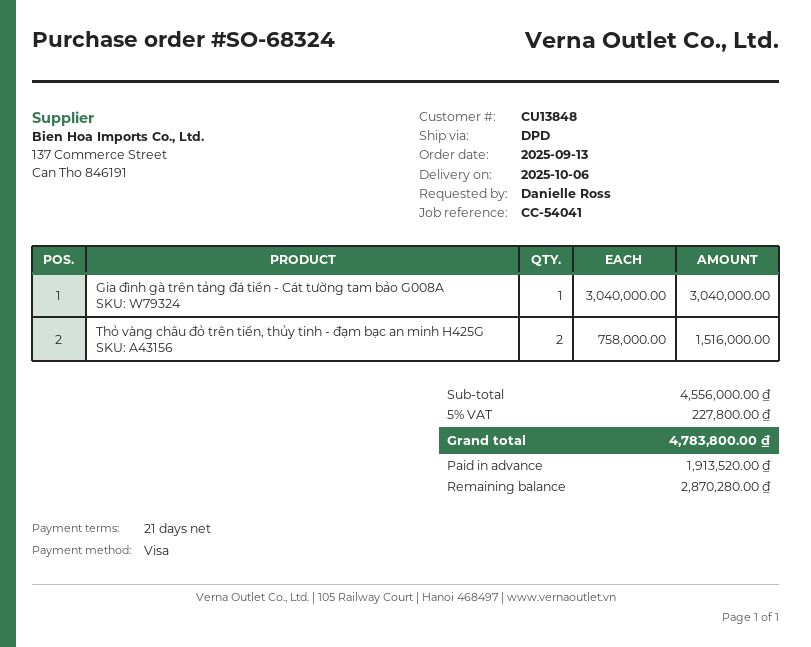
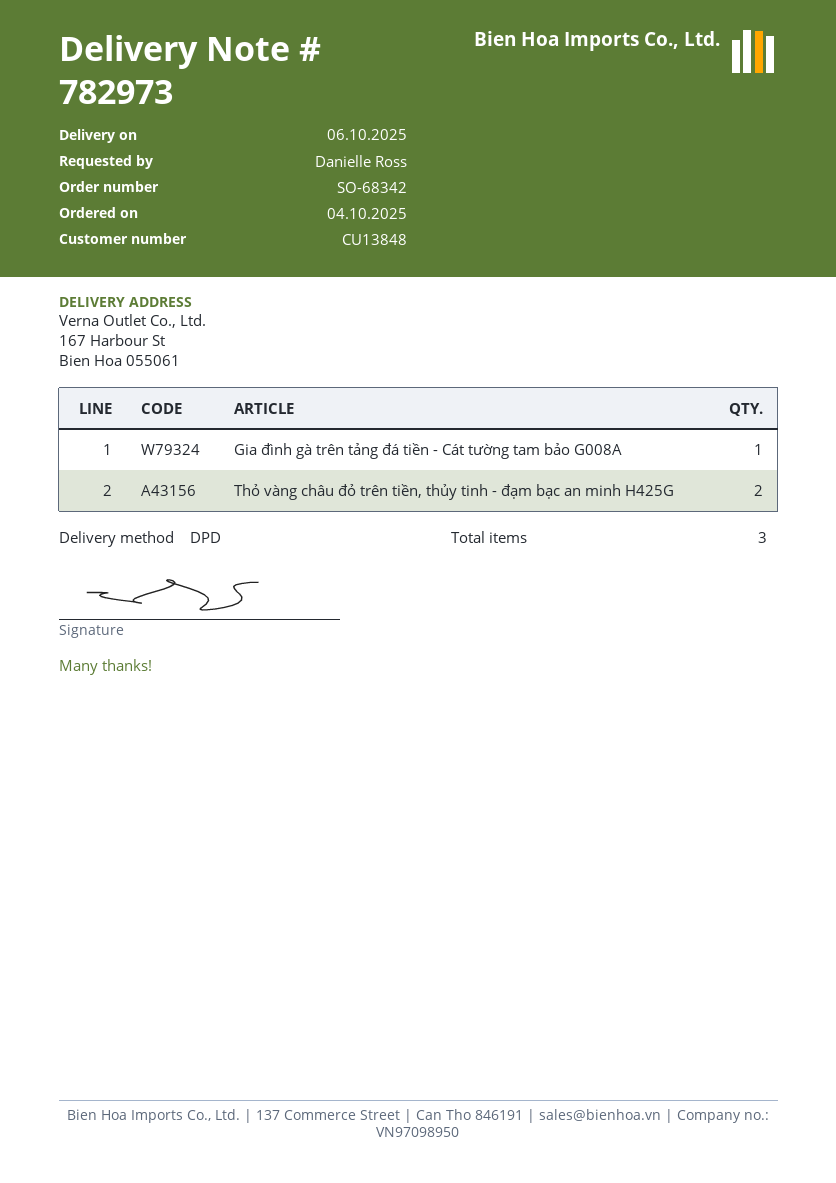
order number: SO-68324 -> SO-68342
order date: 2025-09-13 -> 2025-10-04

